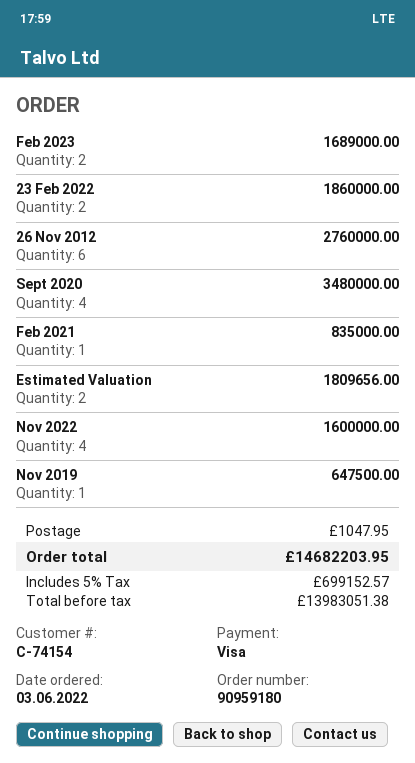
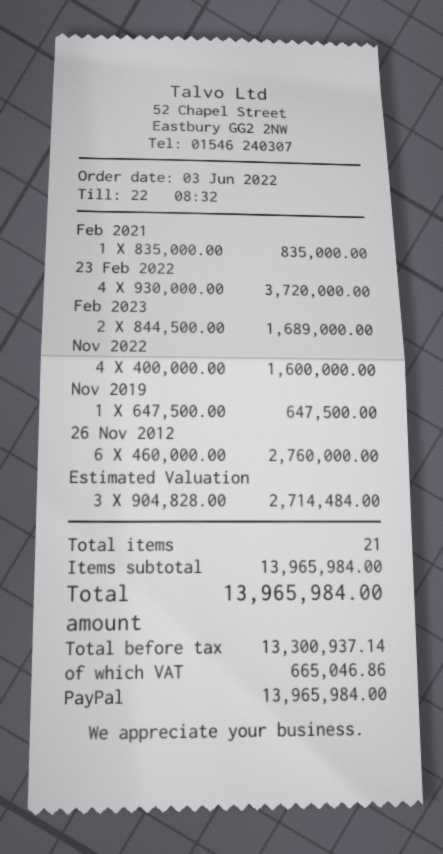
payment method: Visa -> PayPal
23 Feb 2022: 2 for 1860000.00 -> 4 for 3720000.00
Sept 2020: 4 for 3480000.00 -> none
Estimated Valuation: 2 for 1809656.00 -> 3 for 2714484.00
shipping: 1047.95 -> none
net: 13983051.38 -> 13300937.14
tax: 699152.57 -> 665046.86
total: 14682203.95 -> 13965984.00

